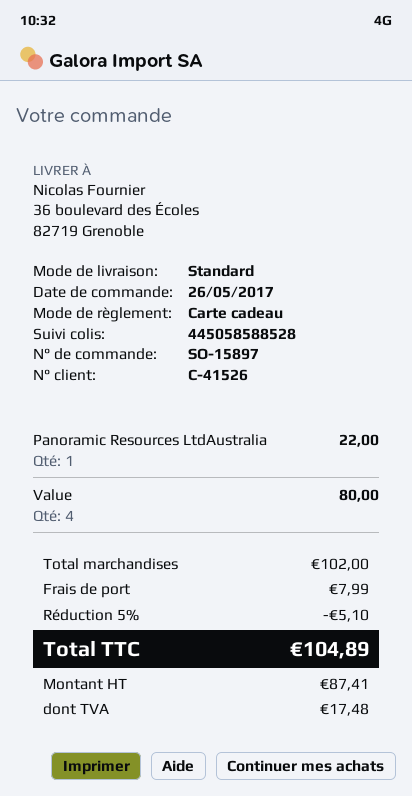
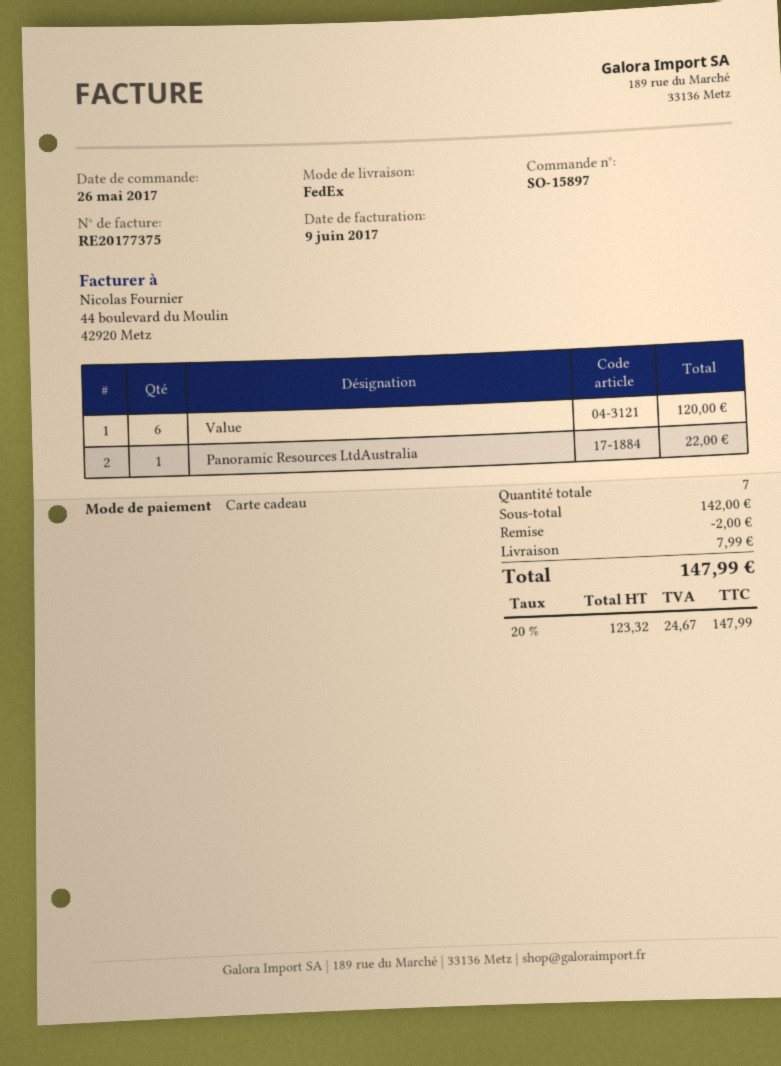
shipping method: standard -> FedEx
Value: 4 for 80.00 -> 6 for 120.00
subtotal: 102.00 -> 142.00
discount: 5.10 -> 2.00
net: 87.41 -> 123.32
tax: 17.48 -> 24.67
total: 104.89 -> 147.99

